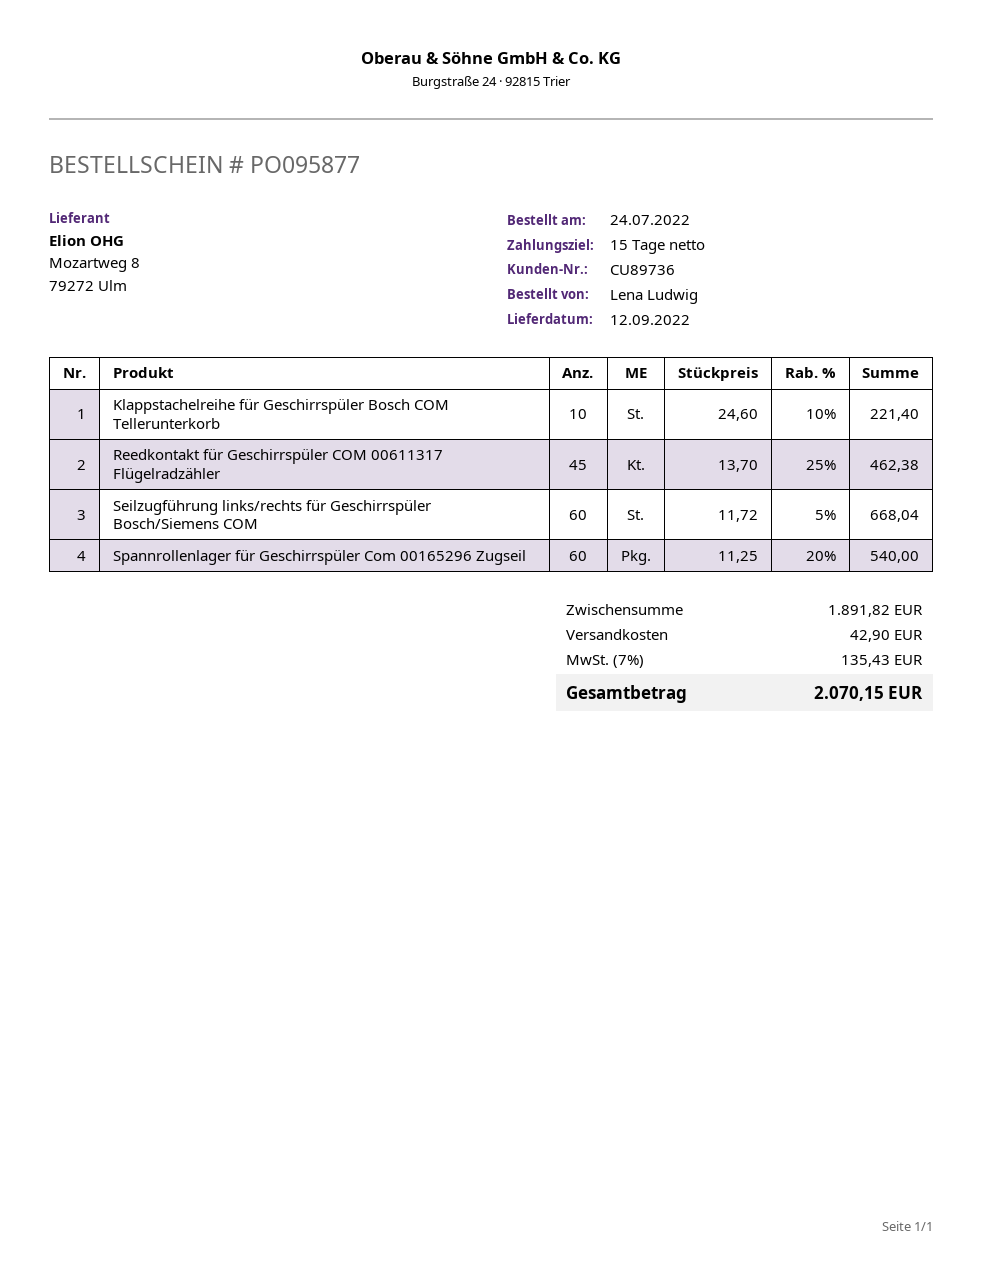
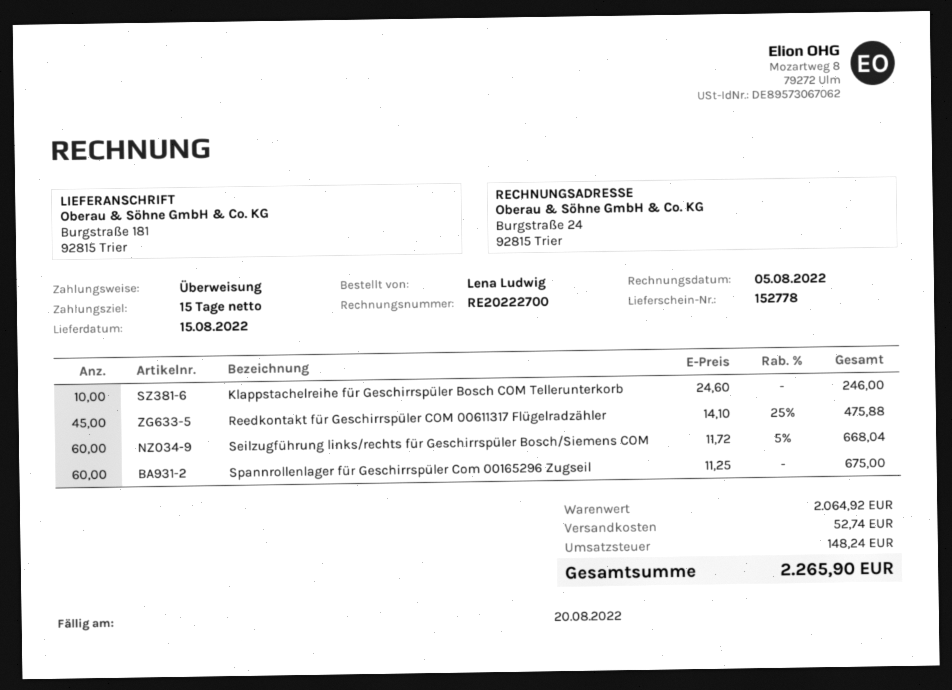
delivery date: 2022-09-12 -> 2022-08-15
Klappstachelreihe für Geschirrspüler Bosch COM Tellerunterkorb: 10 x 24.60 - 10% = 221.40 -> 10 x 24.60 = 246.00
Reedkontakt für Geschirrspüler COM 00611317 Flügelradzähler: 45 x 13.70 - 25% = 462.38 -> 45 x 14.10 - 25% = 475.88
Spannrollenlager für Geschirrspüler Com 00165296 Zugseil: 60 x 11.25 - 20% = 540.00 -> 60 x 11.25 = 675.00
subtotal: 1891.82 -> 2064.92
shipping: 42.90 -> 52.74
tax: 135.43 -> 148.24
total: 2070.15 -> 2265.90

